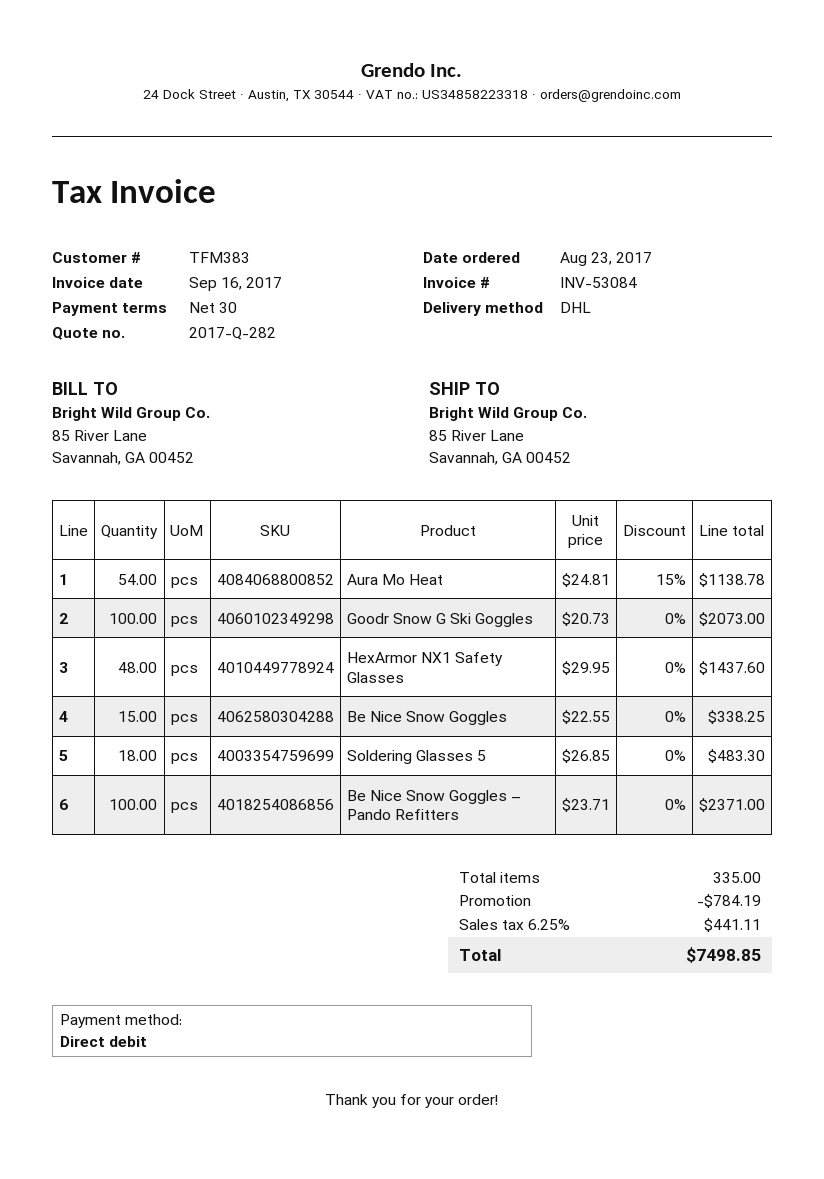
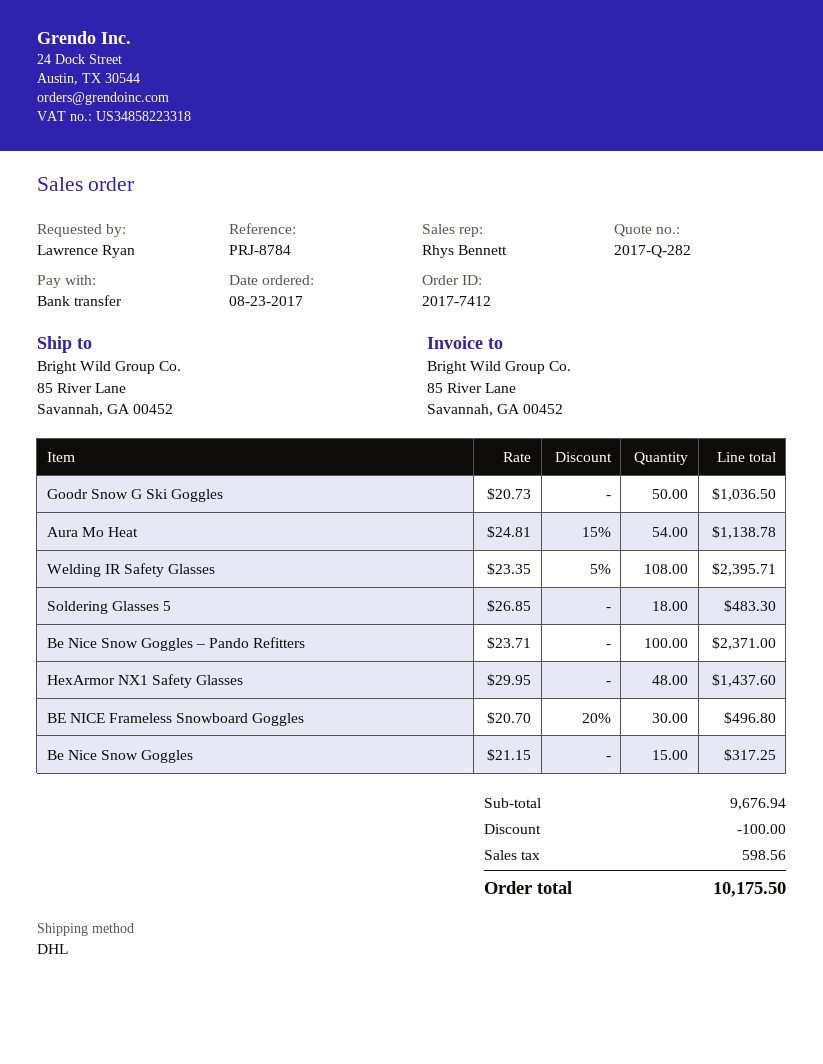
payment method: direct debit -> bank transfer
Goodr Snow G Ski Goggles: 100 x 20.73 = 2073.00 -> 50 x 20.73 = 1036.50
Be Nice Snow Goggles: 15 x 22.55 = 338.25 -> 15 x 21.15 = 317.25
Welding IR Safety Glasses: none -> 108 x 23.35 - 5% = 2395.71
BE NICE Frameless Snowboard Goggles: none -> 30 x 20.70 - 20% = 496.80
discount: 784.19 -> 100.00
tax: 441.11 -> 598.56
total: 7498.85 -> 10175.50

